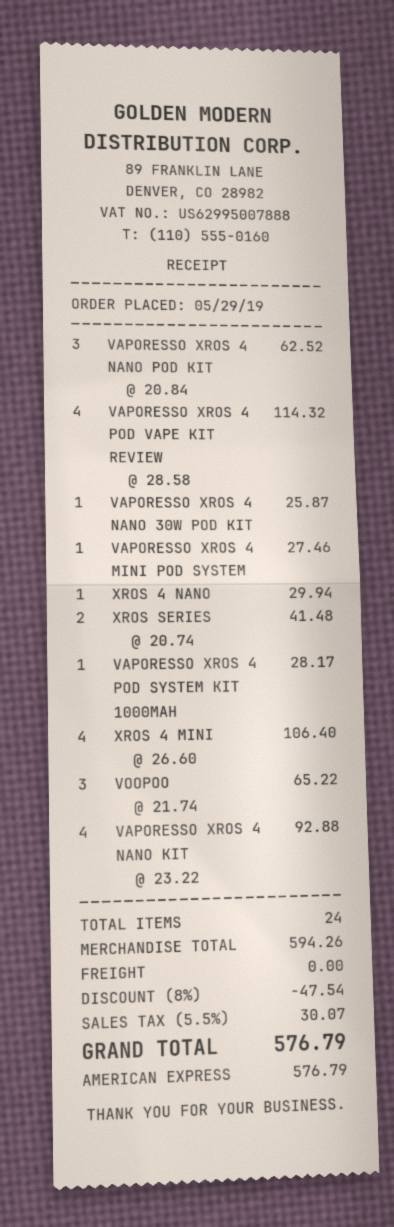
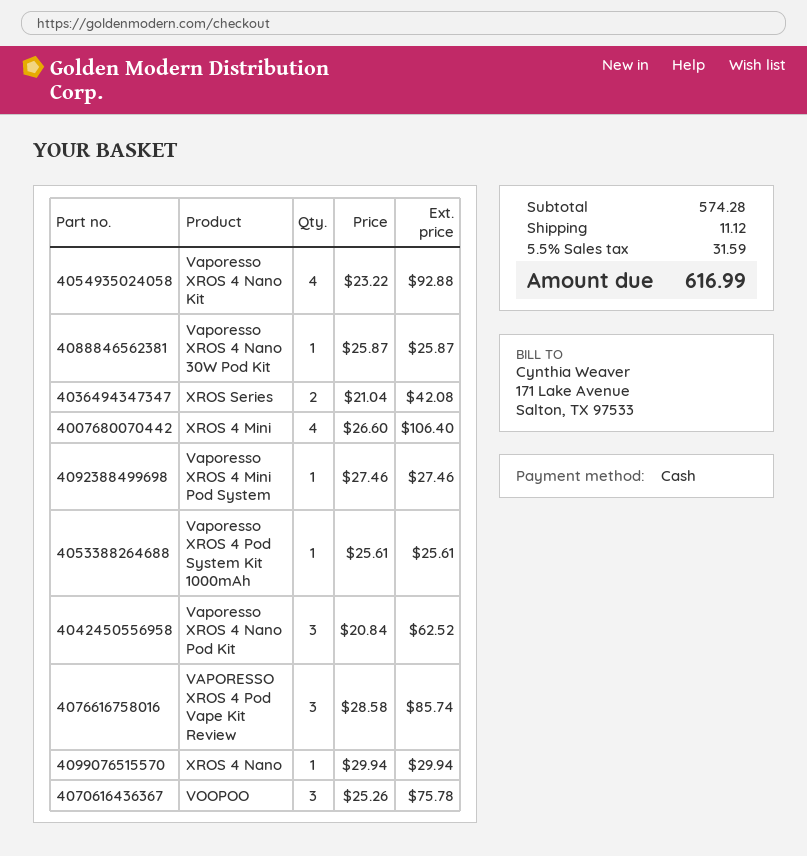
payment method: American Express -> cash
VAPORESSO XROS 4 POD VAPE KIT REVIEW: 4 x 28.58 = 114.32 -> 3 x 28.58 = 85.74
XROS SERIES: 2 x 20.74 = 41.48 -> 2 x 21.04 = 42.08
VAPORESSO XROS 4 POD SYSTEM KIT 1000MAH: 1 x 28.17 = 28.17 -> 1 x 25.61 = 25.61
VOOPOO: 3 x 21.74 = 65.22 -> 3 x 25.26 = 75.78
subtotal: 594.26 -> 574.28
discount: 8% = 47.54 -> none
shipping: 0.00 -> 11.12
tax: 5.5% = 30.07 -> 5.5% = 31.59
total: 576.79 -> 616.99

